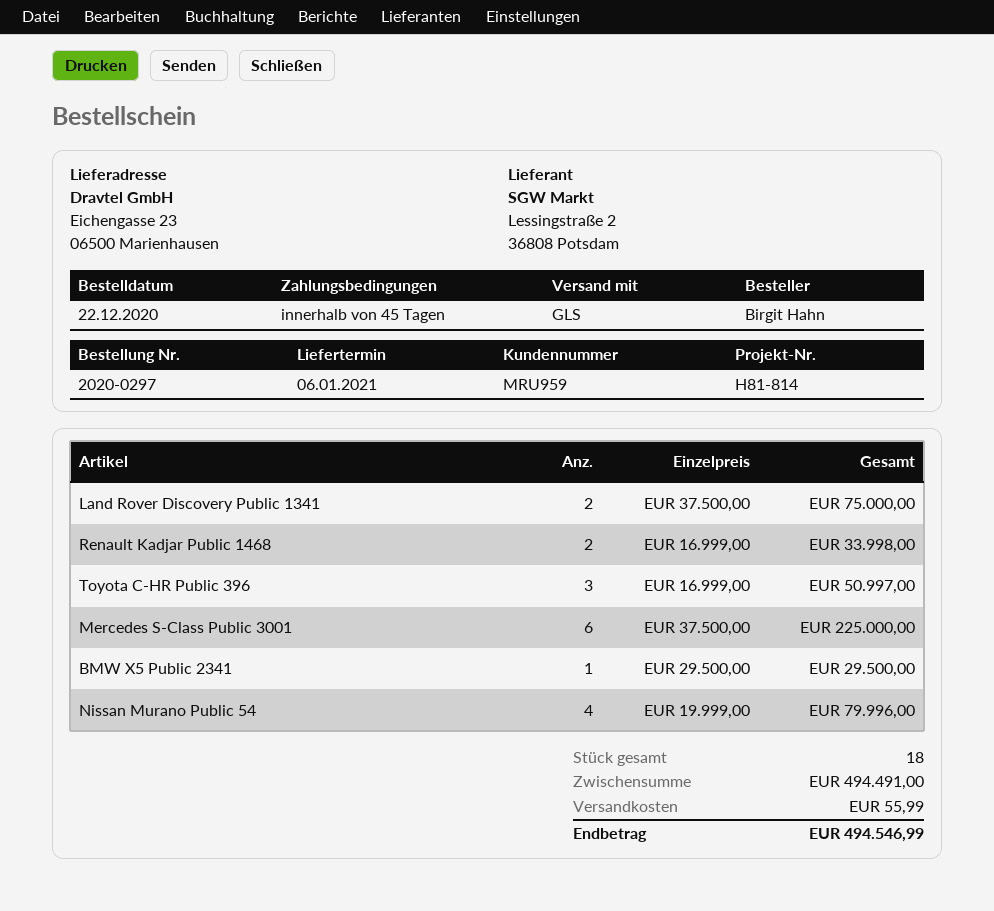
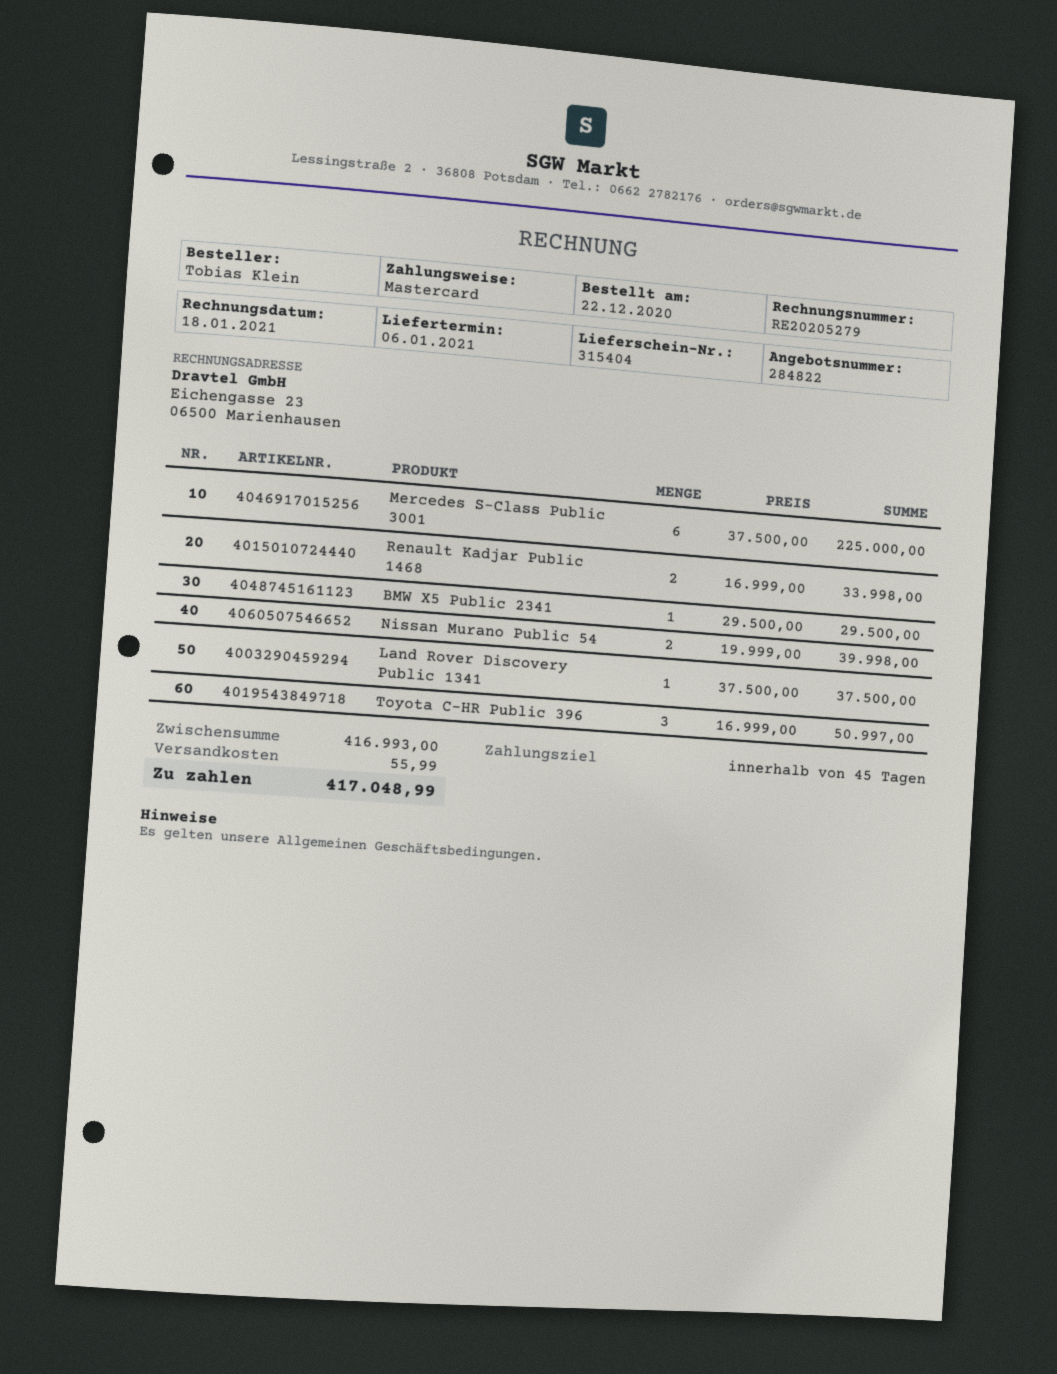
ordered by: Birgit Hahn -> Tobias Klein
Land Rover Discovery Public 1341: 2 x 37500.00 = 75000.00 -> 1 x 37500.00 = 37500.00
Nissan Murano Public 54: 4 x 19999.00 = 79996.00 -> 2 x 19999.00 = 39998.00
subtotal: 494491.00 -> 416993.00
total: 494546.99 -> 417048.99

